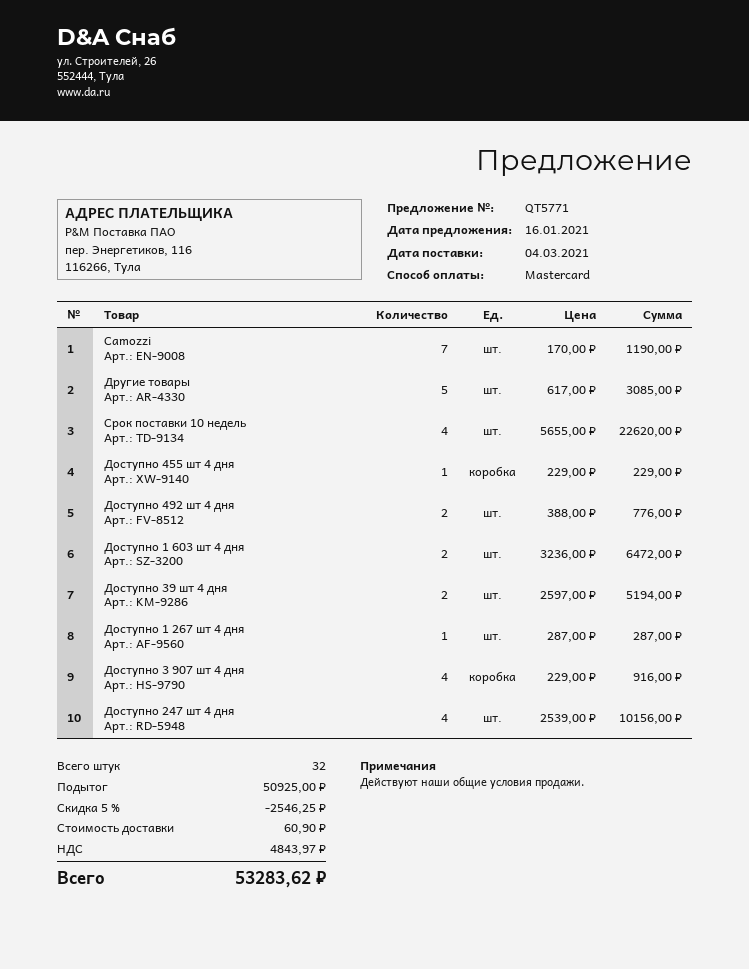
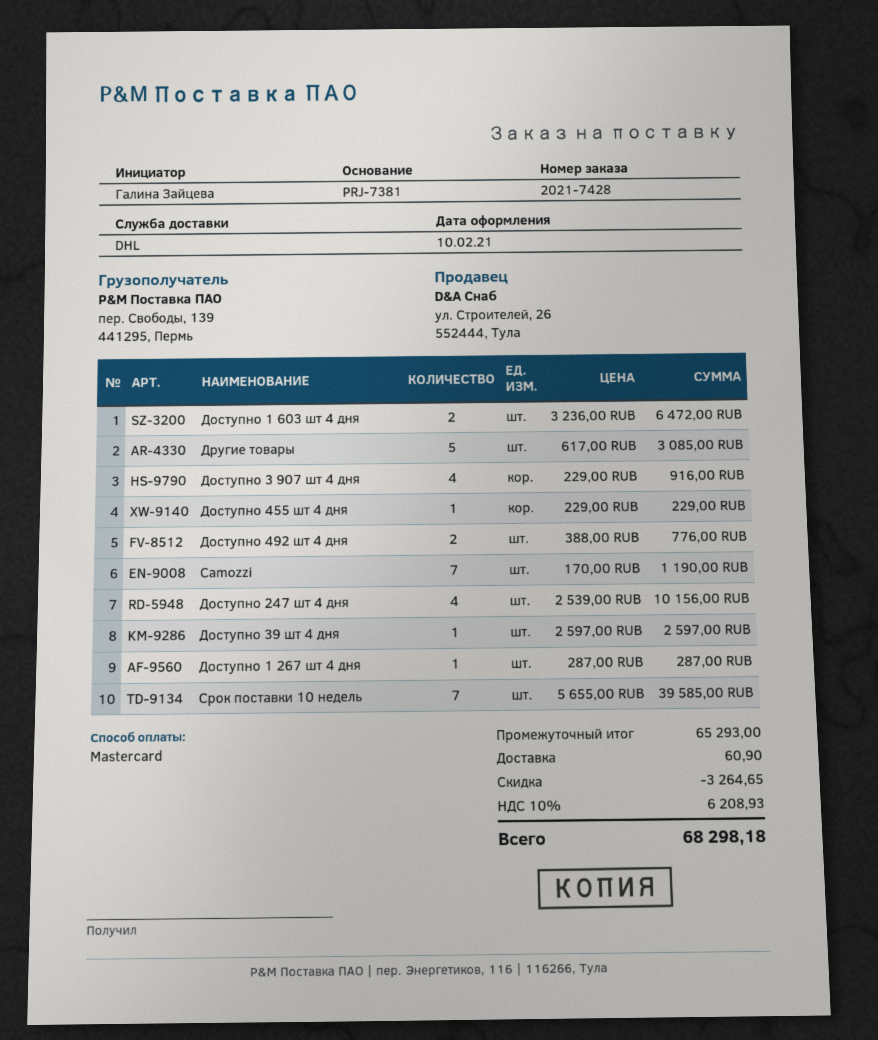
Срок поставки 10 недель: 4 x 5655.00 = 22620.00 -> 7 x 5655.00 = 39585.00
Доступно 39 шт 4 дня: 2 x 2597.00 = 5194.00 -> 1 x 2597.00 = 2597.00
subtotal: 50925.00 -> 65293.00
discount: 2546.25 -> 3264.65
tax: 4843.97 -> 6208.93
total: 53283.62 -> 68298.18

